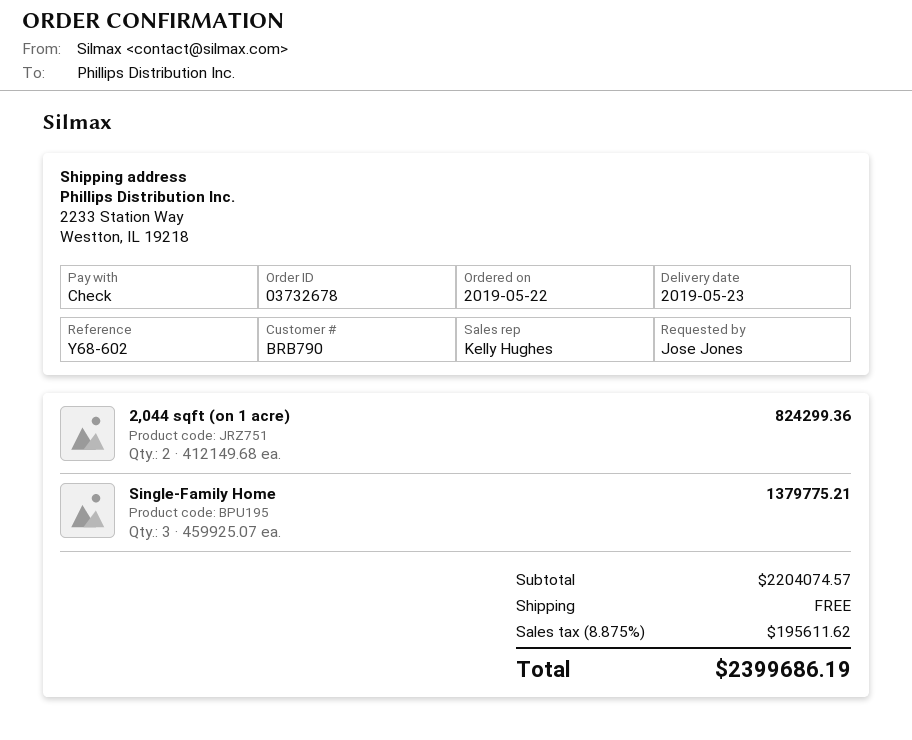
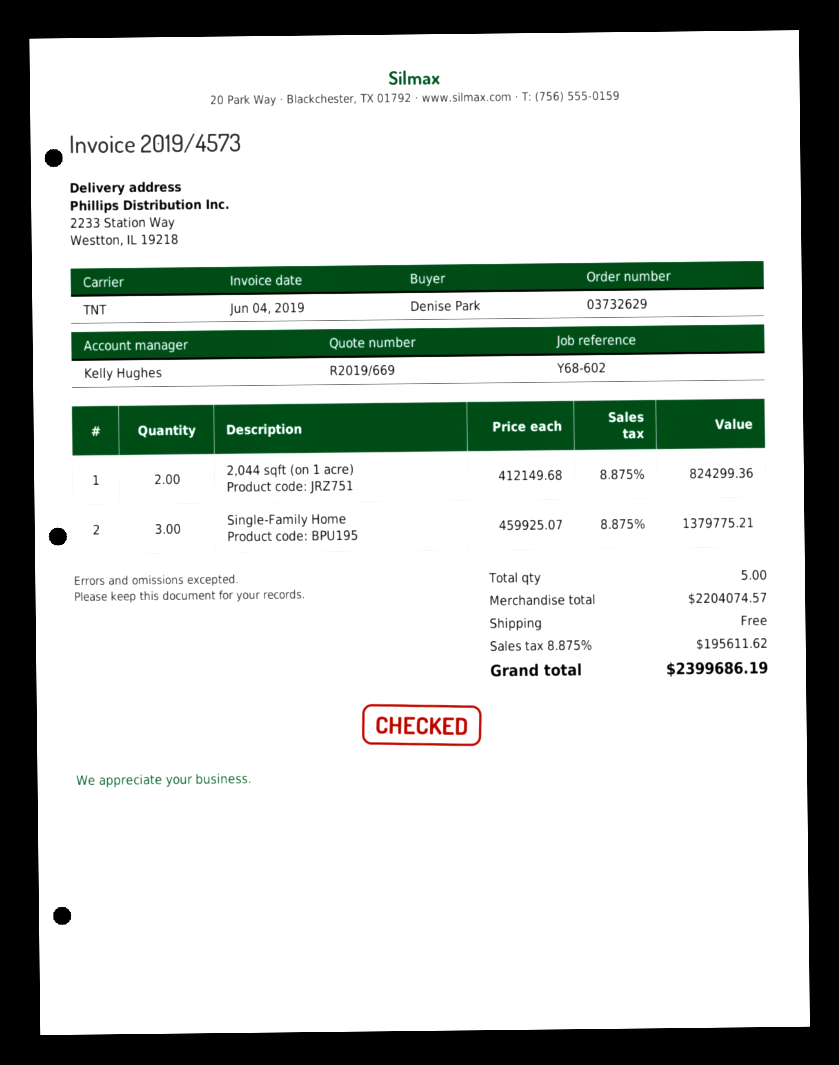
order number: 03732678 -> 03732629
ordered by: Jose Jones -> Denise Park

